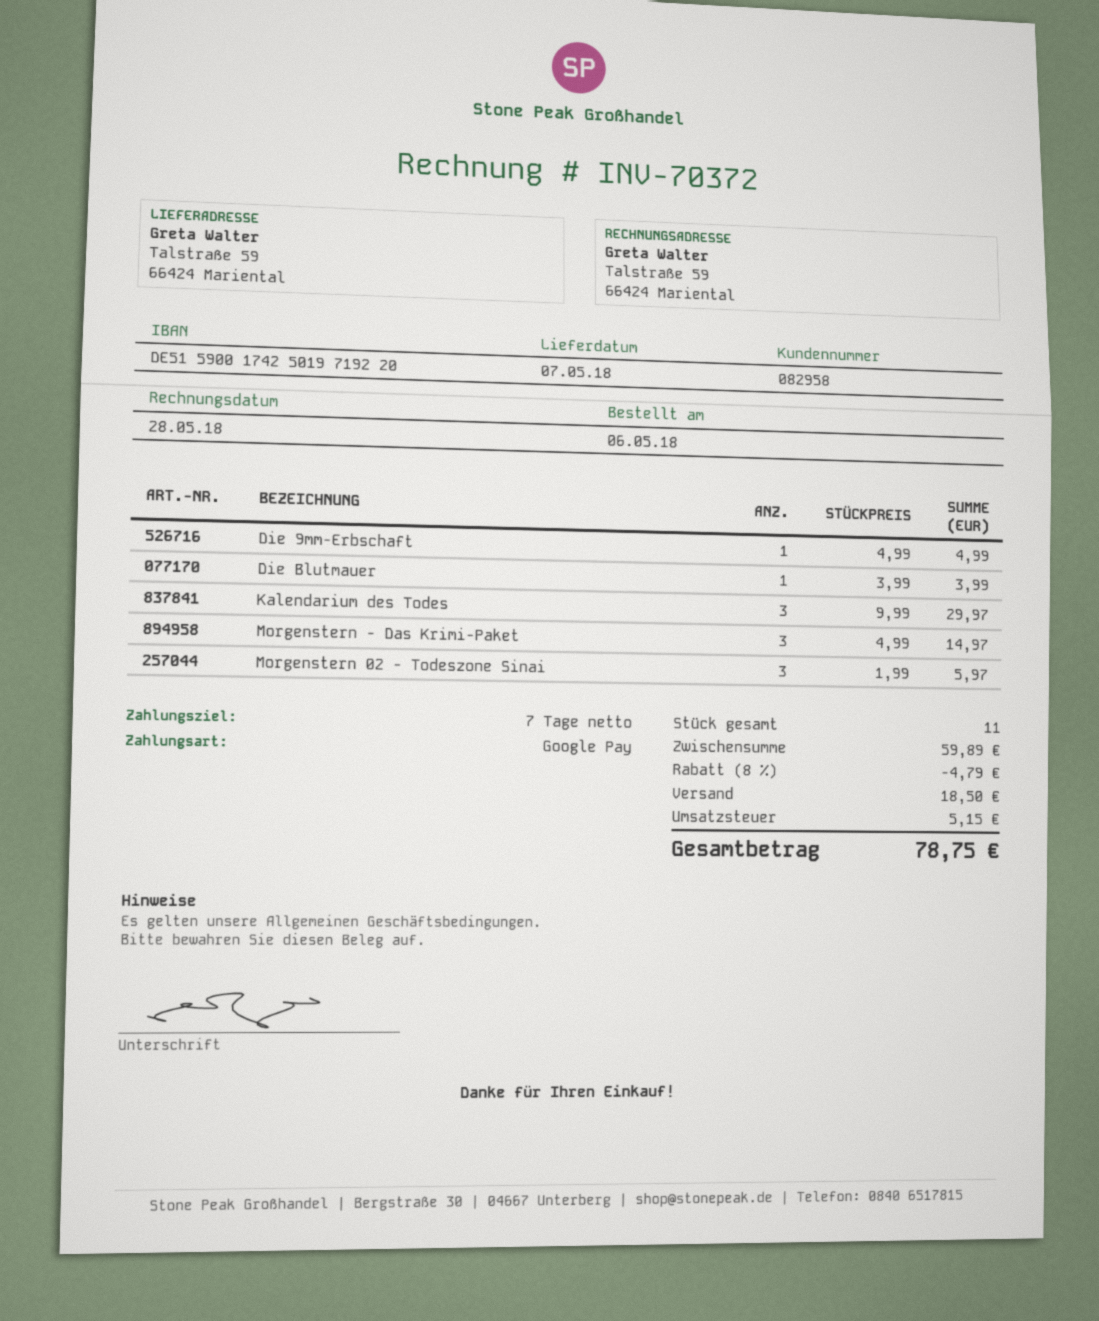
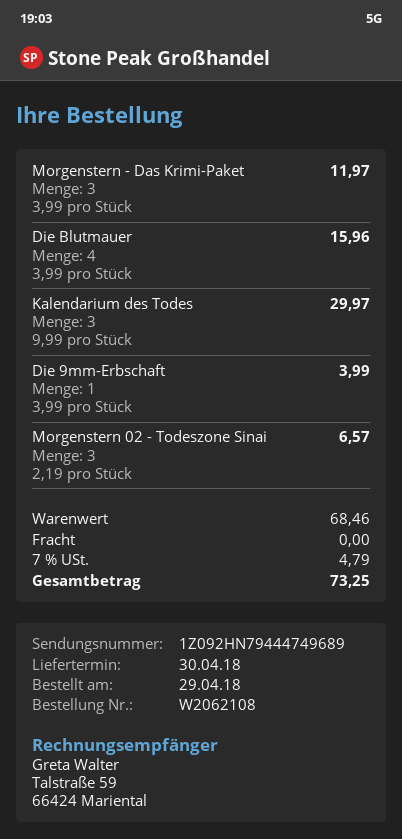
order date: 2018-05-06 -> 2018-04-29
delivery date: 2018-05-07 -> 2018-04-30
Die 9mm-Erbschaft: 1 x 4.99 = 4.99 -> 1 x 3.99 = 3.99
Die Blutmauer: 1 x 3.99 = 3.99 -> 4 x 3.99 = 15.96
Morgenstern - Das Krimi-Paket: 3 x 4.99 = 14.97 -> 3 x 3.99 = 11.97
Morgenstern 02 - Todeszone Sinai: 3 x 1.99 = 5.97 -> 3 x 2.19 = 6.57
subtotal: 59.89 -> 68.46
discount: 8% = 4.79 -> none
shipping: 18.50 -> 0.00
tax: 5.15 -> 4.79
total: 78.75 -> 73.25

